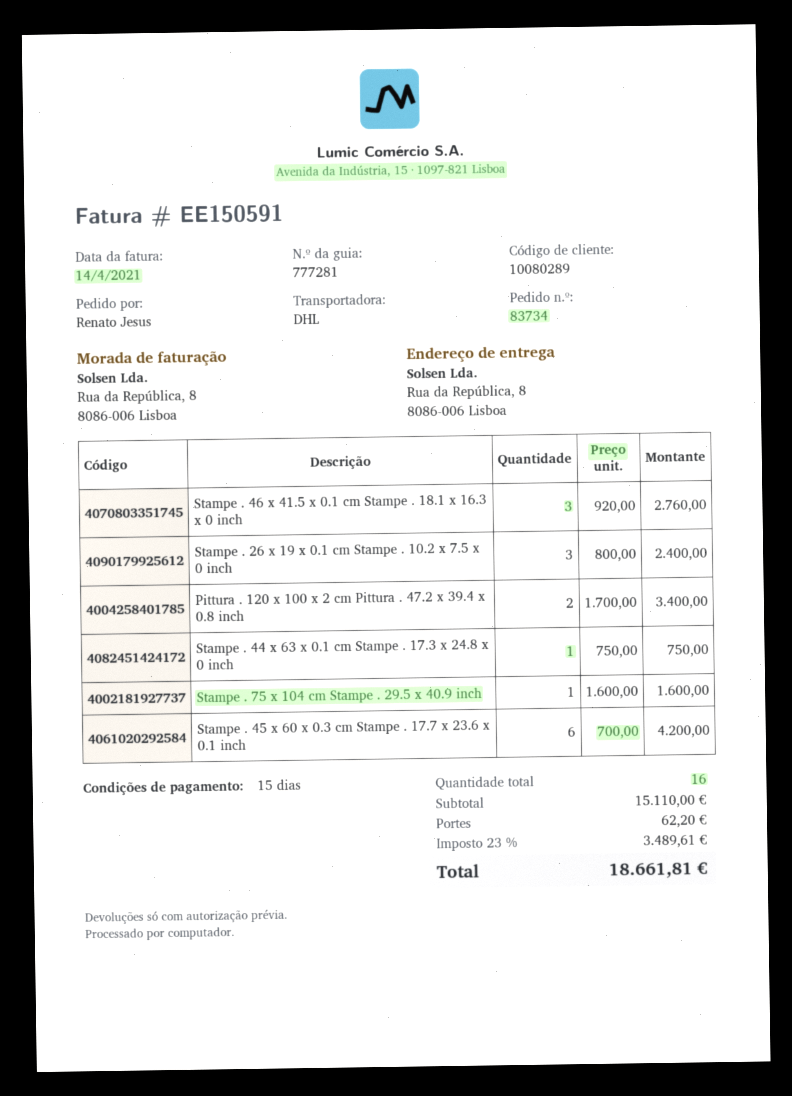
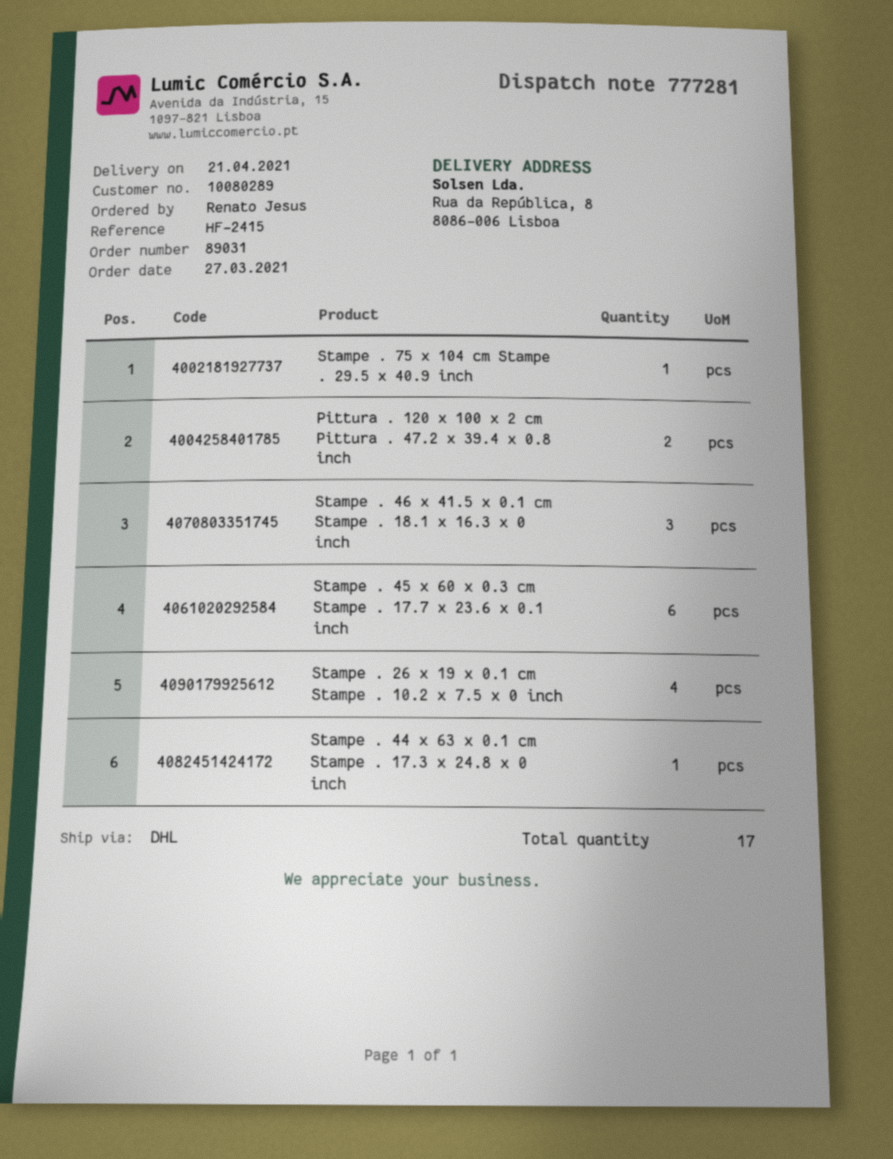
order number: 83734 -> 89031
Stampe . 26 x 19 x 0.1 cm Stampe . 10.2 x 7.5 x 0 inch: 3 -> 4
total quantity: 16 -> 17

